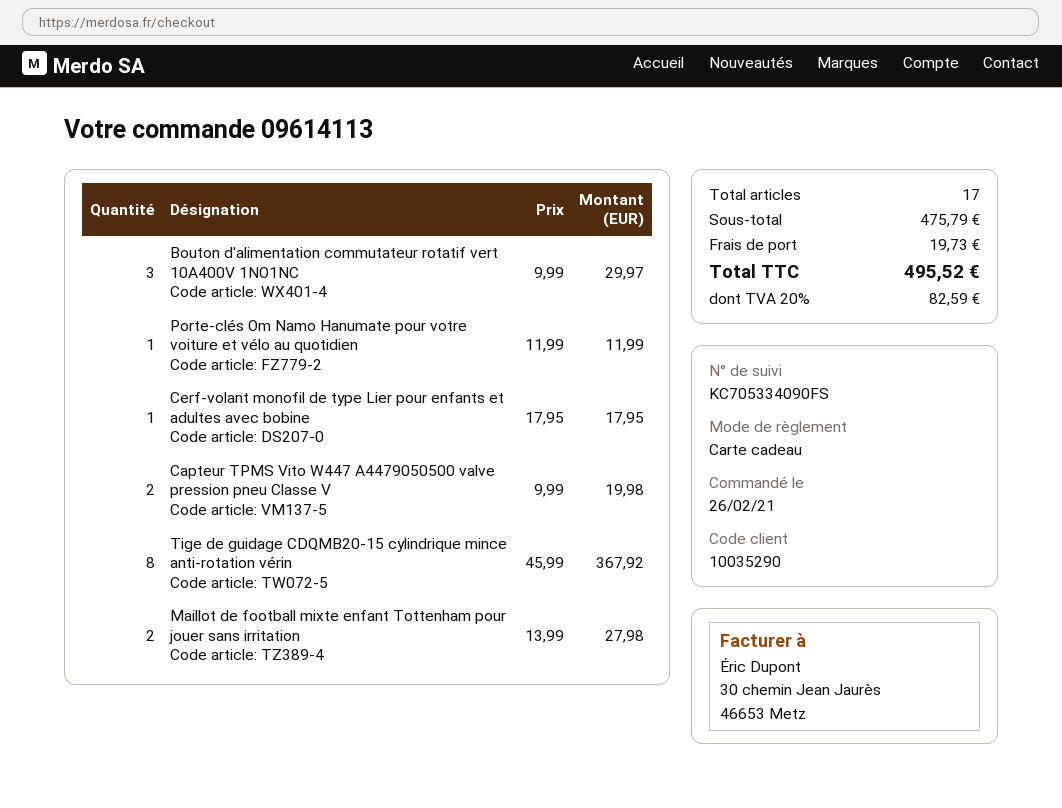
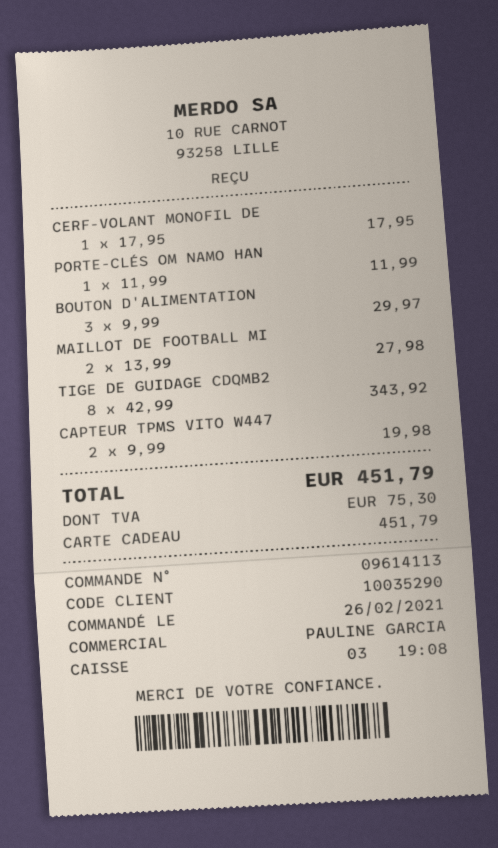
Tige de guidage CDQMB20-15 cylindrique mince anti-rotation vérin: 8 x 45.99 = 367.92 -> 8 x 42.99 = 343.92
shipping: 19.73 -> none
tax: 82.59 -> 75.30
total: 495.52 -> 451.79

